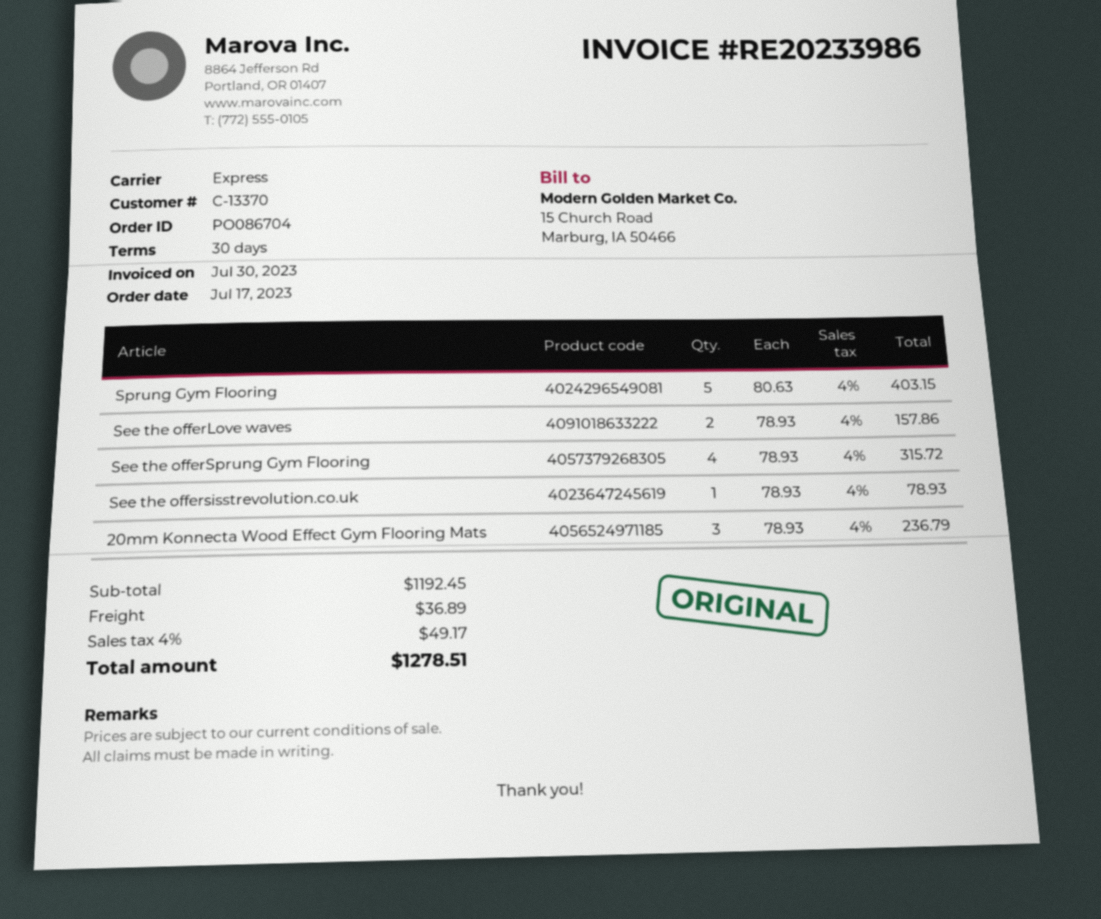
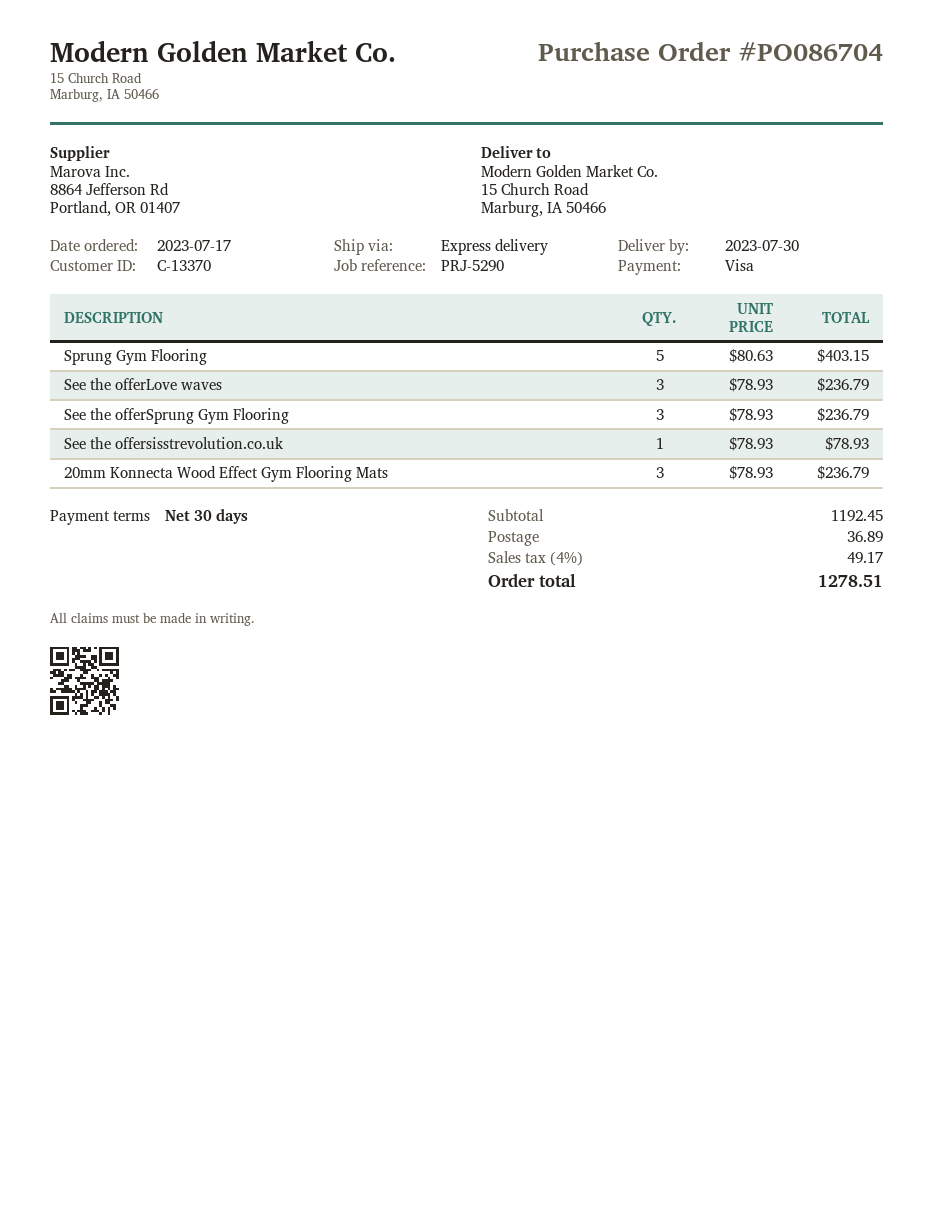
See the offerLove waves: 2 x 78.93 = 157.86 -> 3 x 78.93 = 236.79
See the offerSprung Gym Flooring: 4 x 78.93 = 315.72 -> 3 x 78.93 = 236.79

